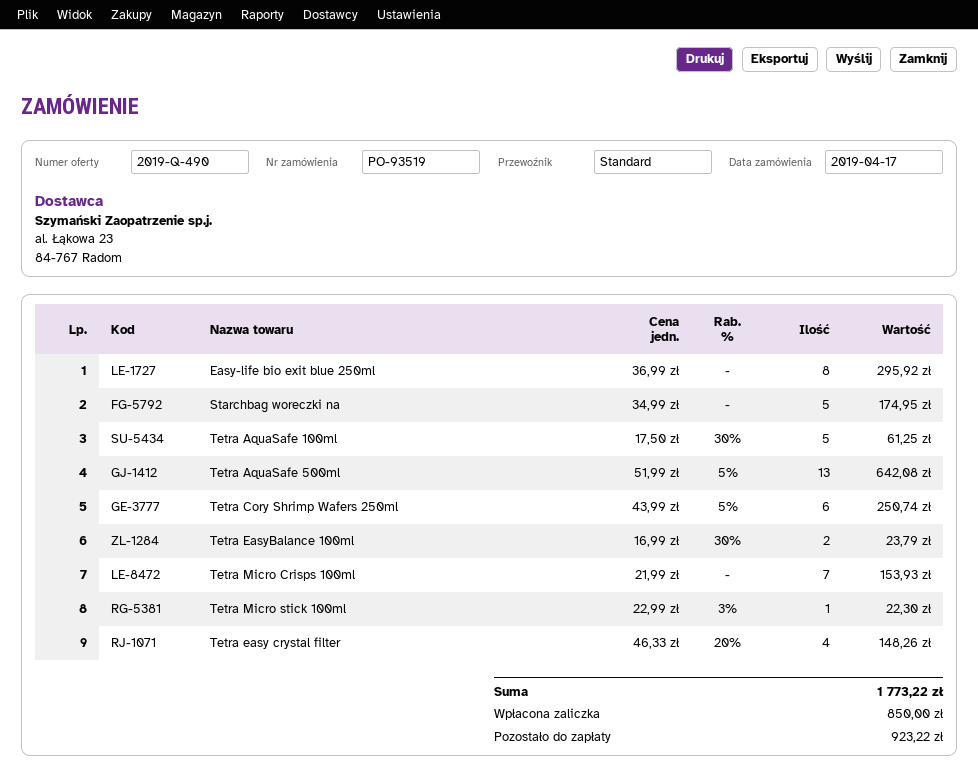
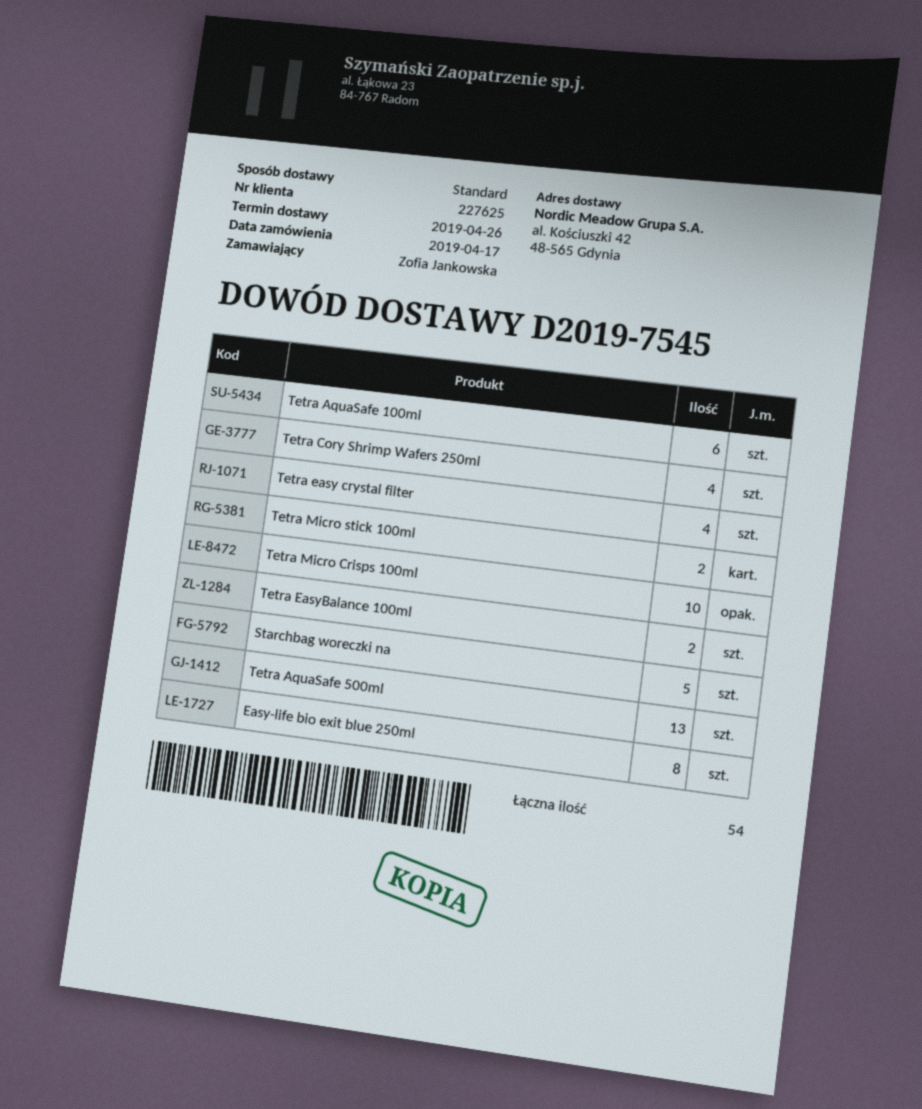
Tetra AquaSafe 100ml: 5 -> 6
Tetra Cory Shrimp Wafers 250ml: 6 -> 4
Tetra Micro Crisps 100ml: 7 -> 10
Tetra Micro stick 100ml: 1 -> 2

